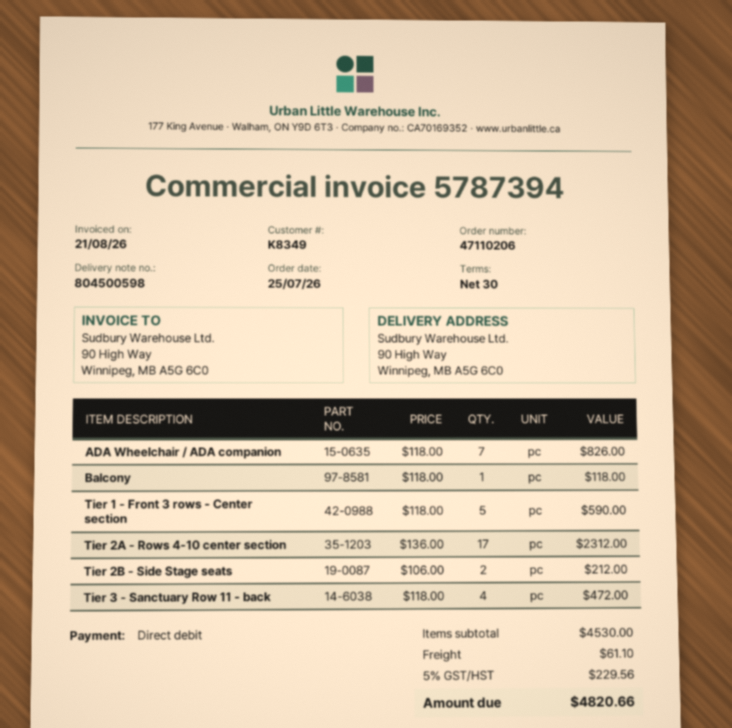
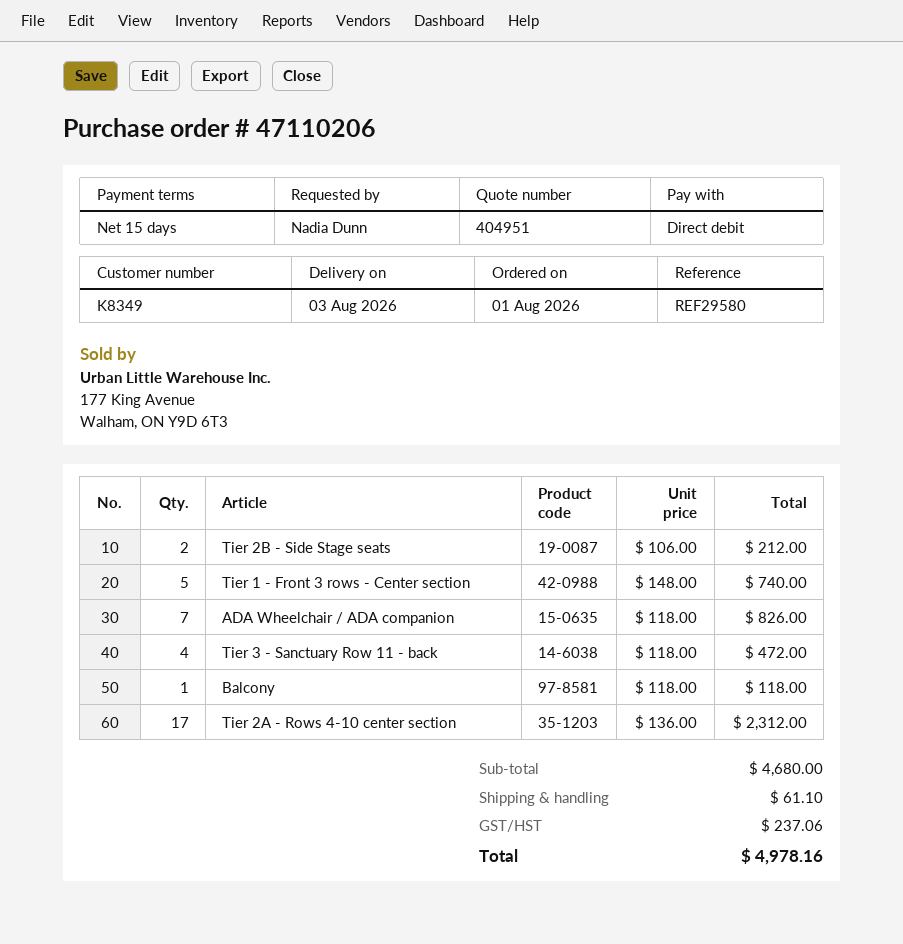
order date: 2026-07-25 -> 2026-08-01
payment terms: 30 days -> 15 days
Tier 1 - Front 3 rows - Center section: 5 x 118.00 = 590.00 -> 5 x 148.00 = 740.00
subtotal: 4530.00 -> 4680.00
tax: 229.56 -> 237.06
total: 4820.66 -> 4978.16

